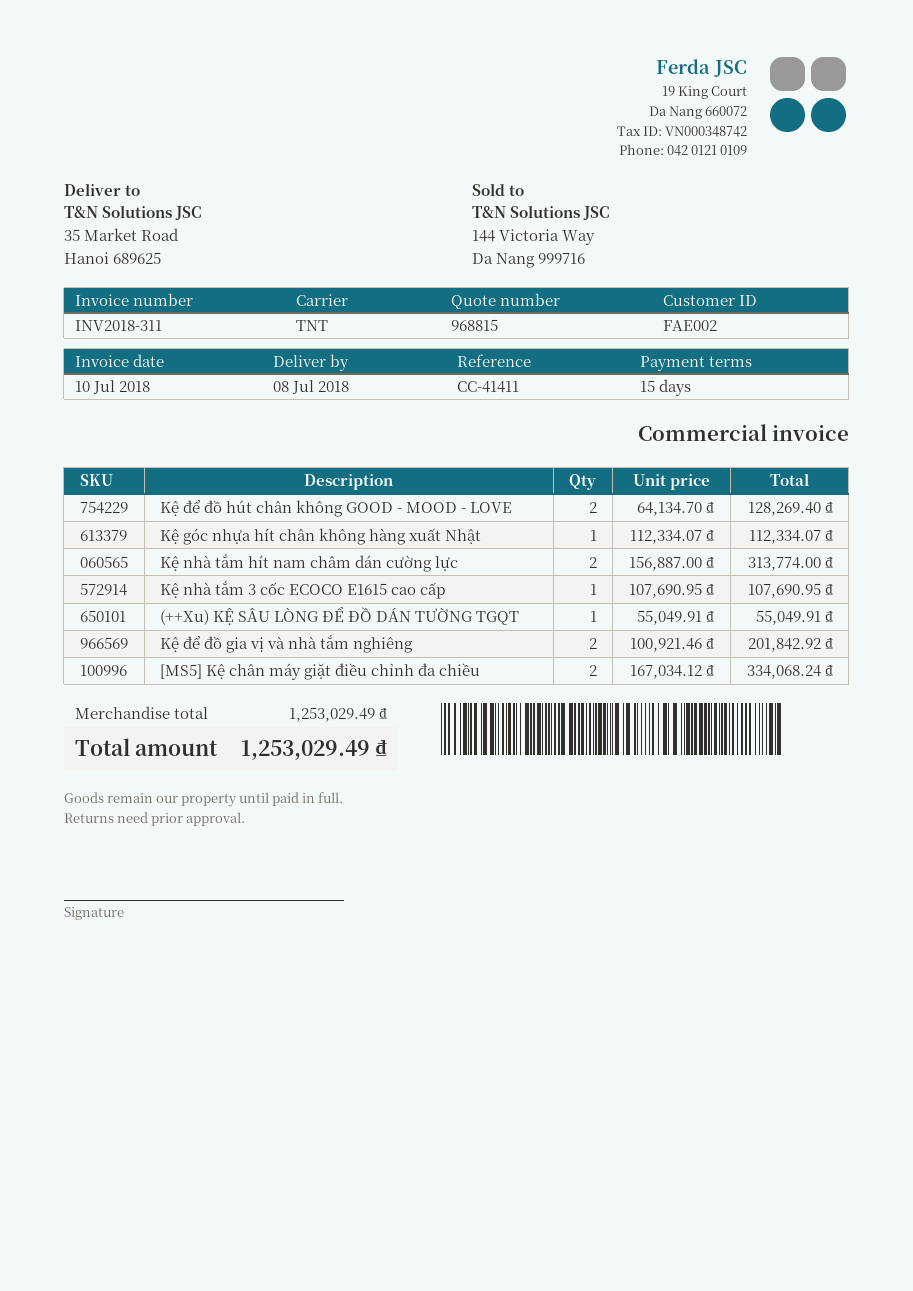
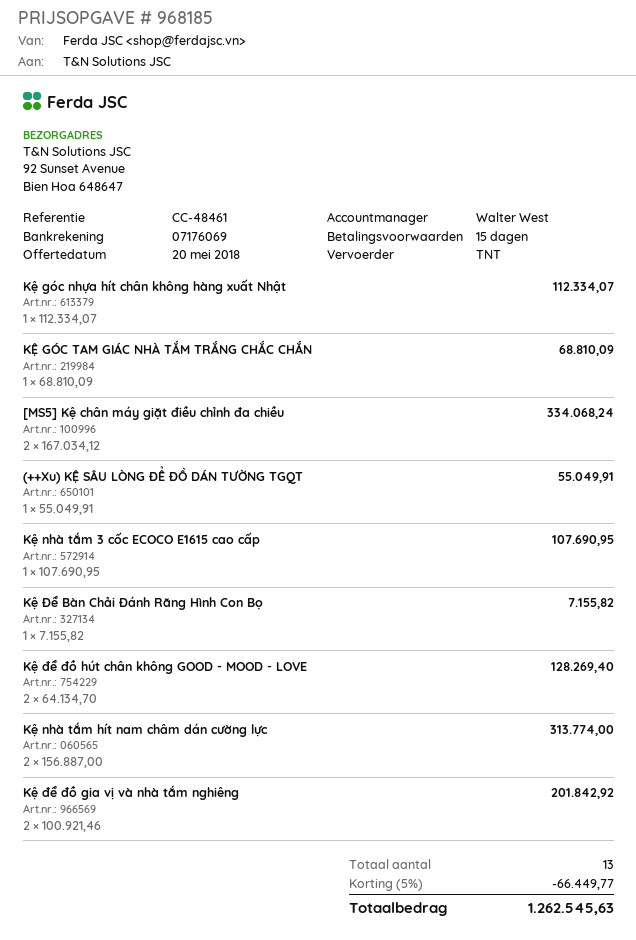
quote number: 968815 -> 968185
reference: CC-41411 -> CC-48461
ship to: 35 Market Road, Hanoi 689625 -> 92 Sunset Avenue, Bien Hoa 648647
KỆ GÓC TAM GIÁC NHÀ TẮM TRẮNG CHẮC CHẮN: none -> 1 x 68810.09 = 68810.09
Kệ Để Bàn Chải Đánh Răng Hình Con Bọ: none -> 1 x 7155.82 = 7155.82
discount: none -> 5% = 66449.77
total: 1253029.49 -> 1262545.63

